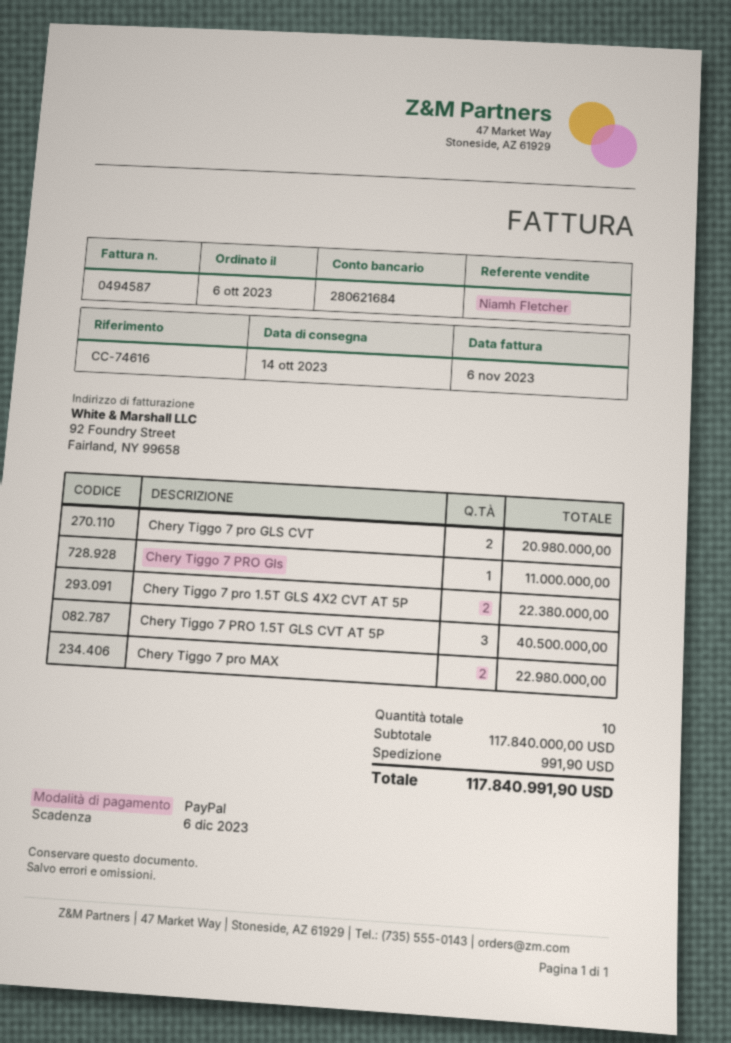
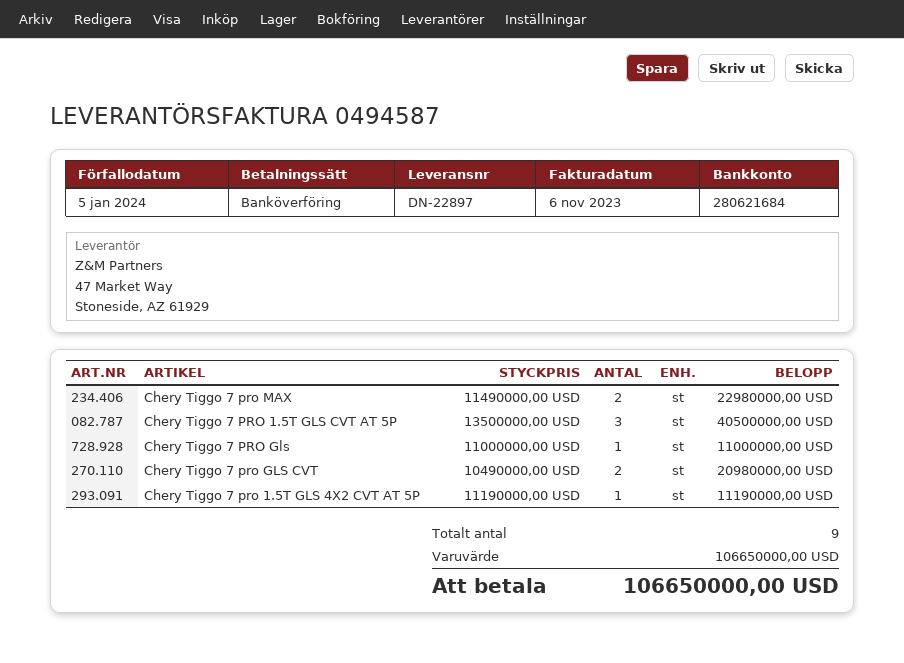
due date: 2023-12-06 -> 2024-01-05
payment method: PayPal -> bank transfer
Chery Tiggo 7 pro 1.5T GLS 4X2 CVT AT 5P: 2 for 22380000.00 -> 1 for 11190000.00
total quantity: 10 -> 9
subtotal: 117840000.00 -> 106650000.00
shipping: 991.90 -> none
total: 117840991.90 -> 106650000.00

